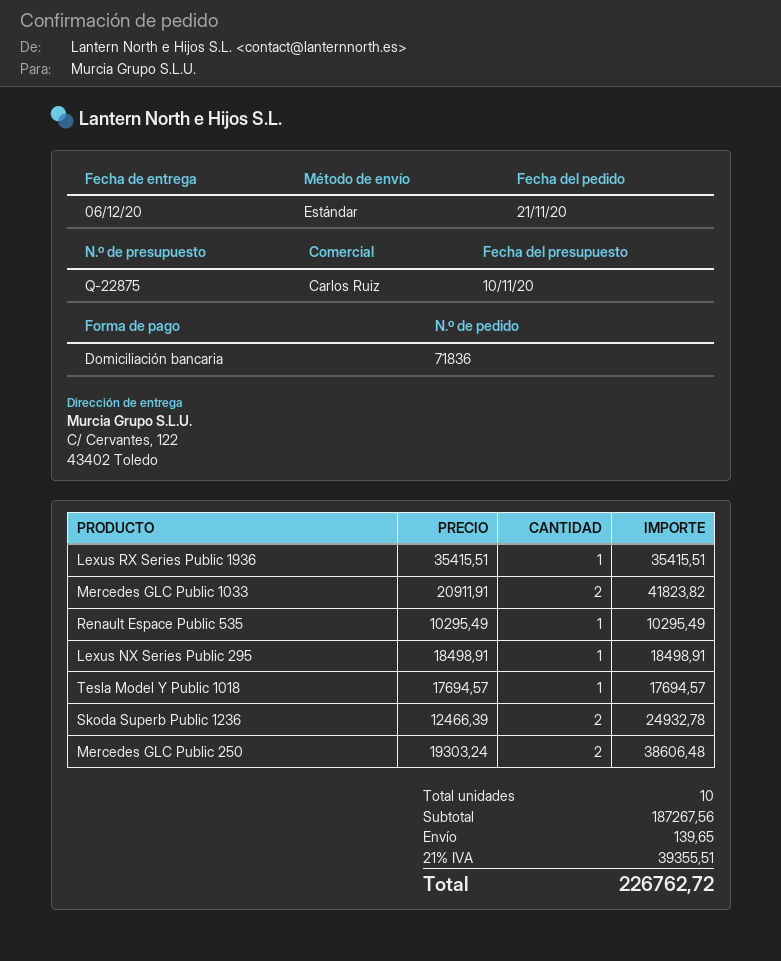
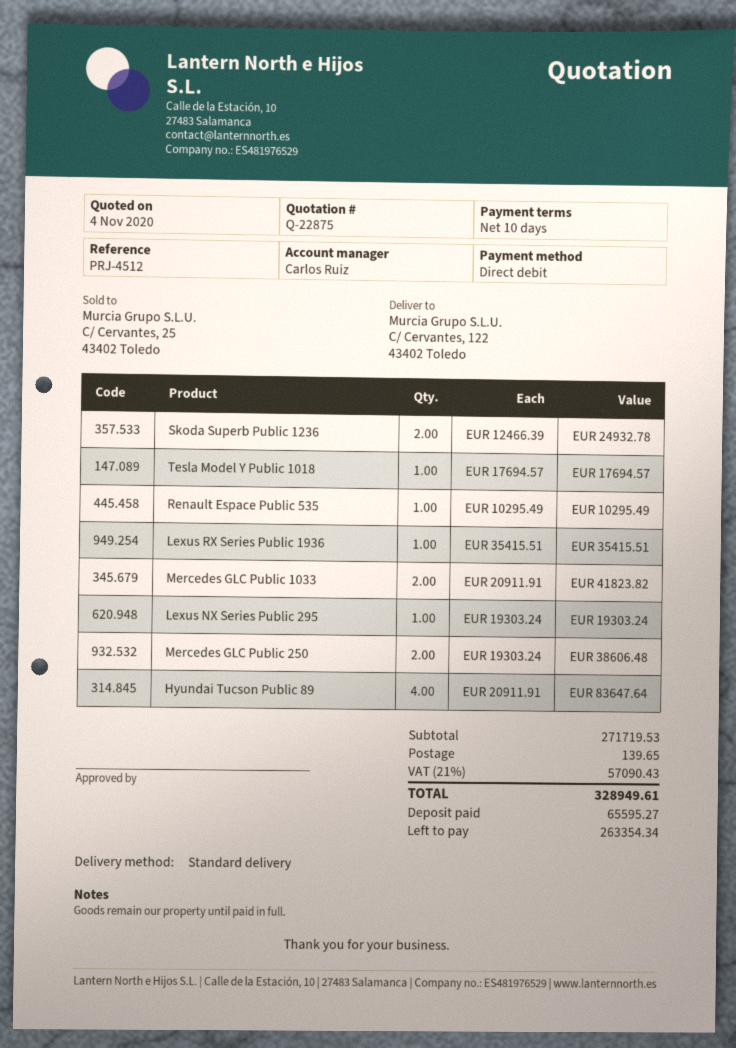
quote date: 2020-11-10 -> 2020-11-04
Lexus NX Series Public 295: 1 x 18498.91 = 18498.91 -> 1 x 19303.24 = 19303.24
Hyundai Tucson Public 89: none -> 4 x 20911.91 = 83647.64
subtotal: 187267.56 -> 271719.53
tax: 21% = 39355.51 -> 21% = 57090.43
total: 226762.72 -> 328949.61

